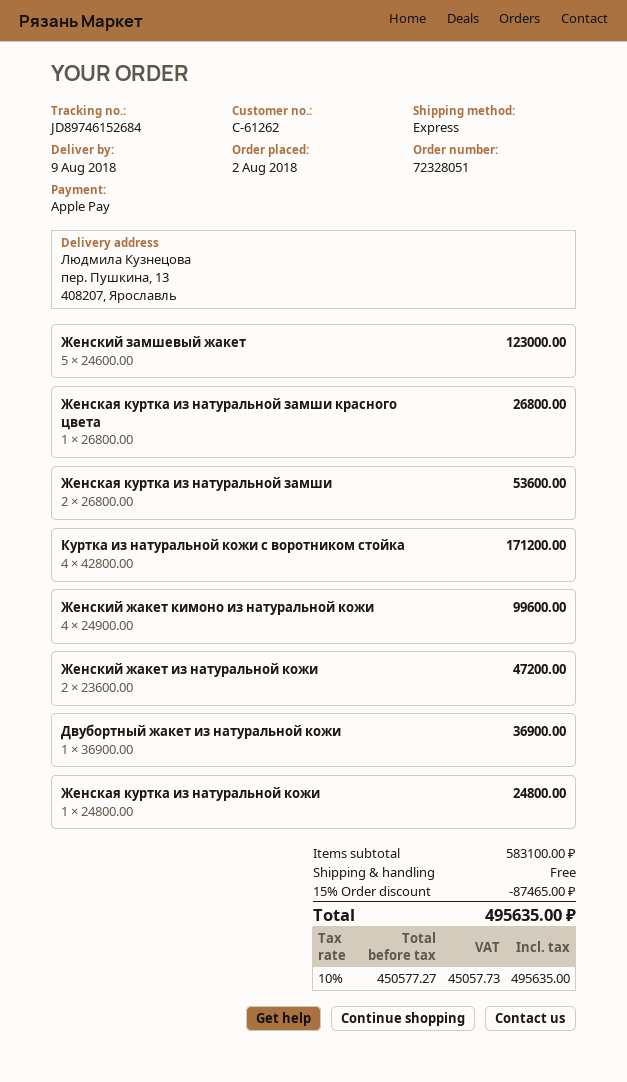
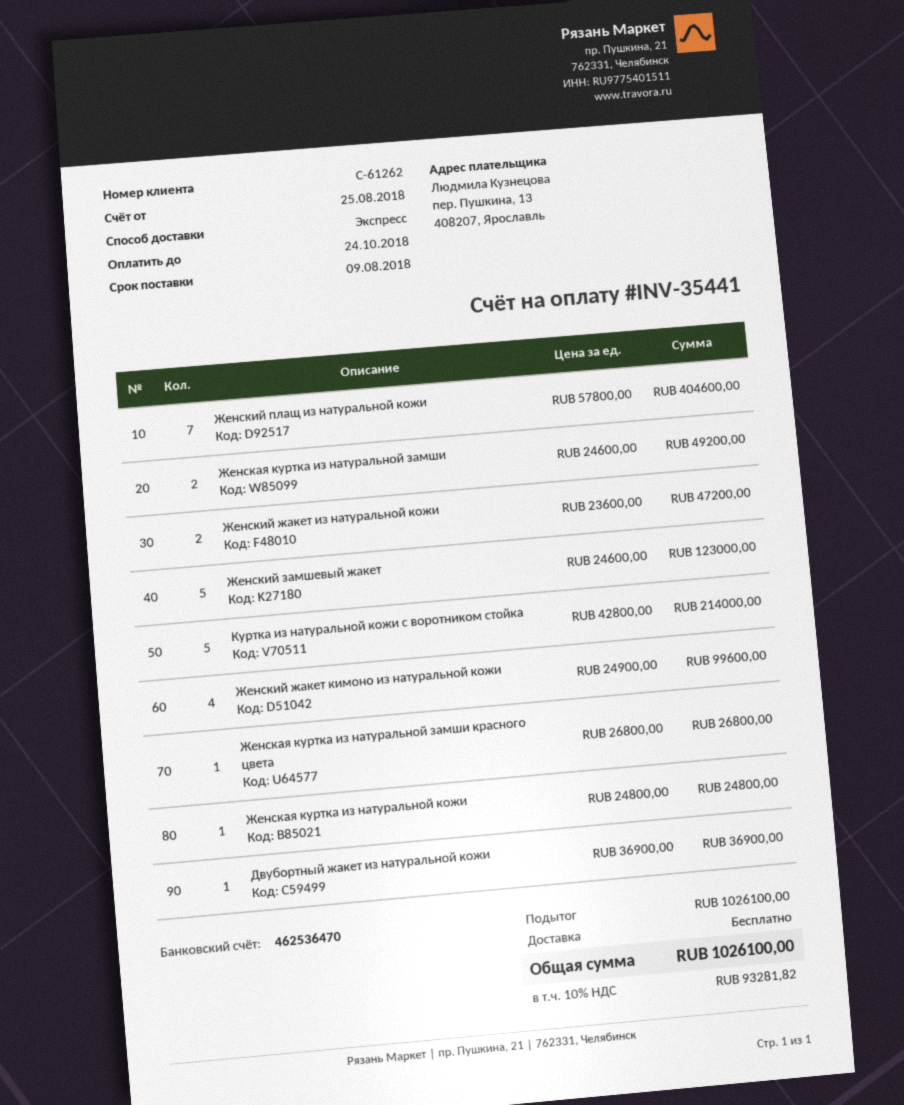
Женская куртка из натуральной замши: 2 x 26800.00 = 53600.00 -> 2 x 24600.00 = 49200.00
Куртка из натуральной кожи с воротником стойка: 4 x 42800.00 = 171200.00 -> 5 x 42800.00 = 214000.00
Женский плащ из натуральной кожи: none -> 7 x 57800.00 = 404600.00
subtotal: 583100.00 -> 1026100.00
discount: 15% = 87465.00 -> none
tax: 10% = 45057.73 -> 10% = 93281.82
total: 495635.00 -> 1026100.00

